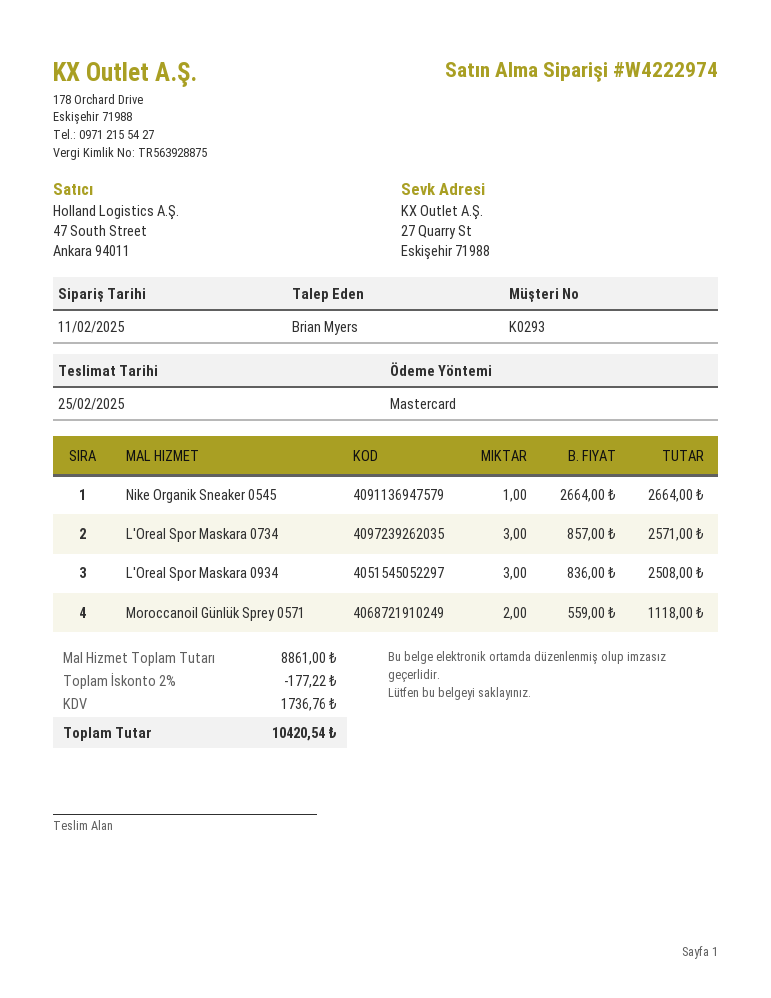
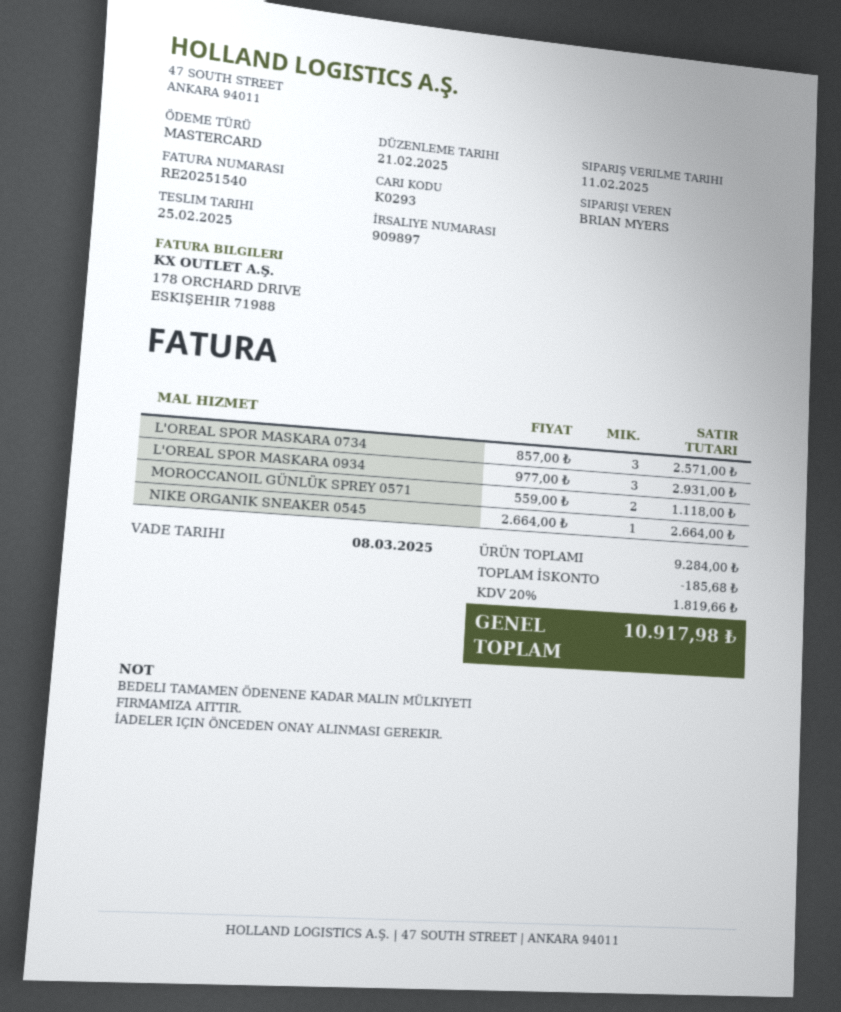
L'Oreal Spor Maskara 0934: 3 x 836.00 = 2508.00 -> 3 x 977.00 = 2931.00
subtotal: 8861.00 -> 9284.00
discount: 177.22 -> 185.68
tax: 1736.76 -> 1819.66
total: 10420.54 -> 10917.98

